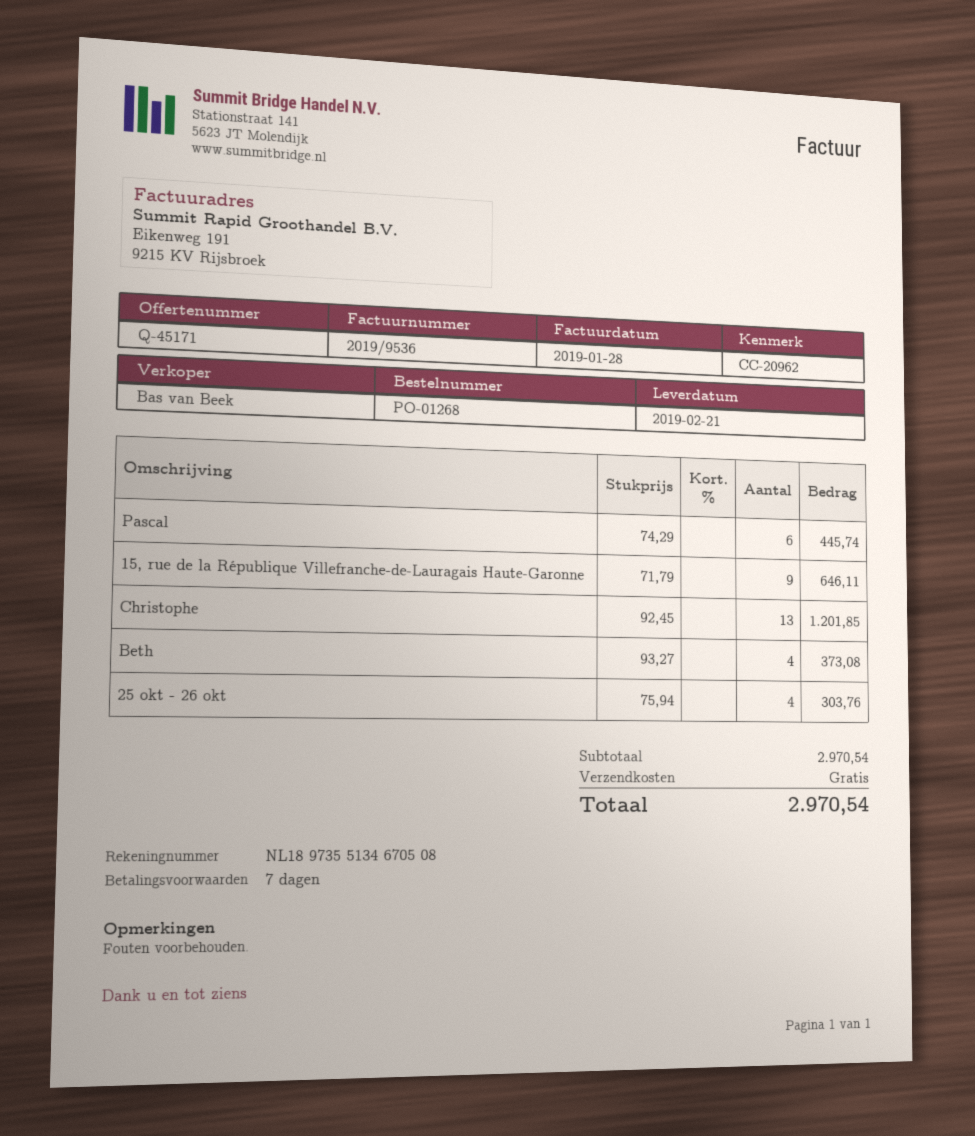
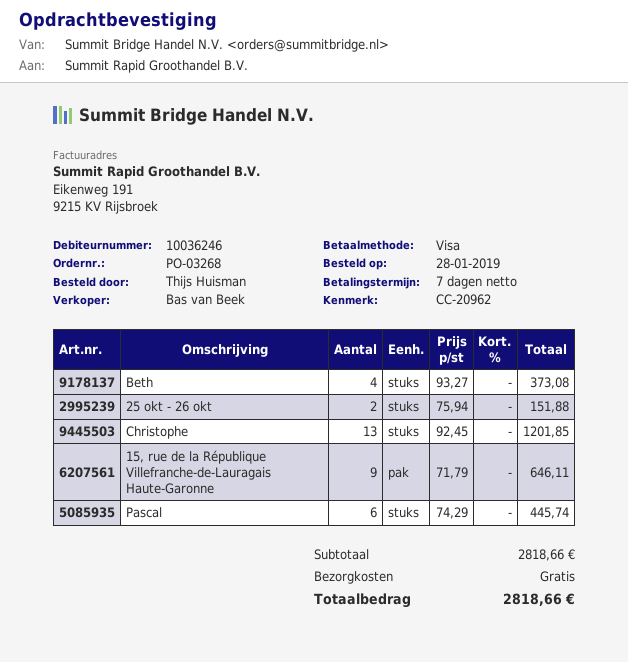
order number: PO-01268 -> PO-03268
25 okt - 26 okt: 4 x 75.94 = 303.76 -> 2 x 75.94 = 151.88
subtotal: 2970.54 -> 2818.66
total: 2970.54 -> 2818.66

